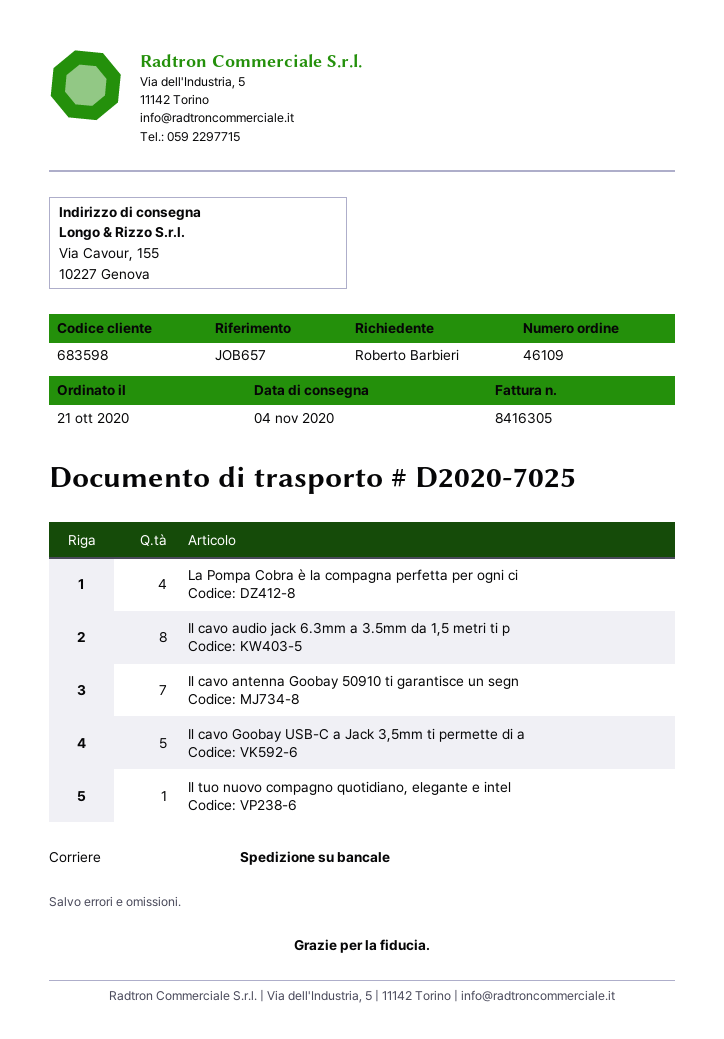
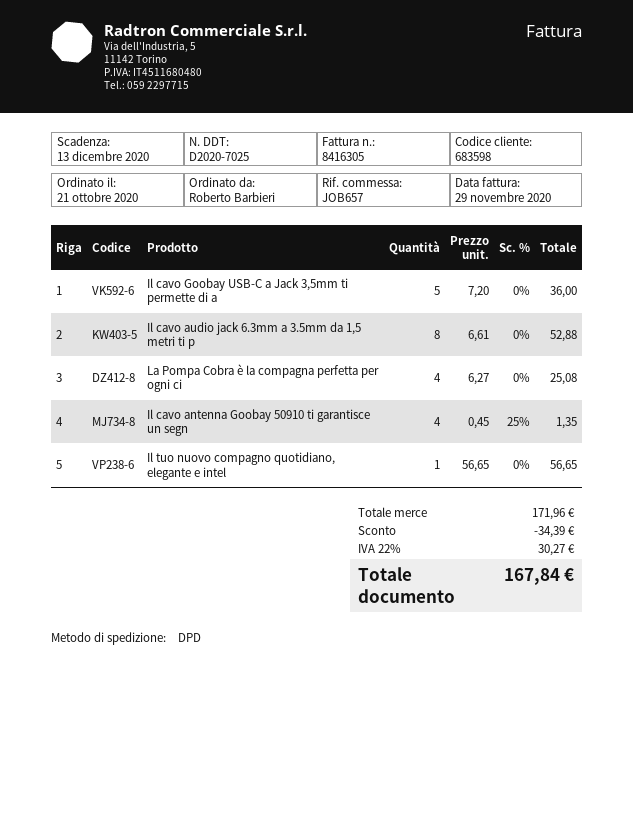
shipping method: pallet freight -> DPD
Il cavo antenna Goobay 50910 ti garantisce un segn: 7 -> 4

